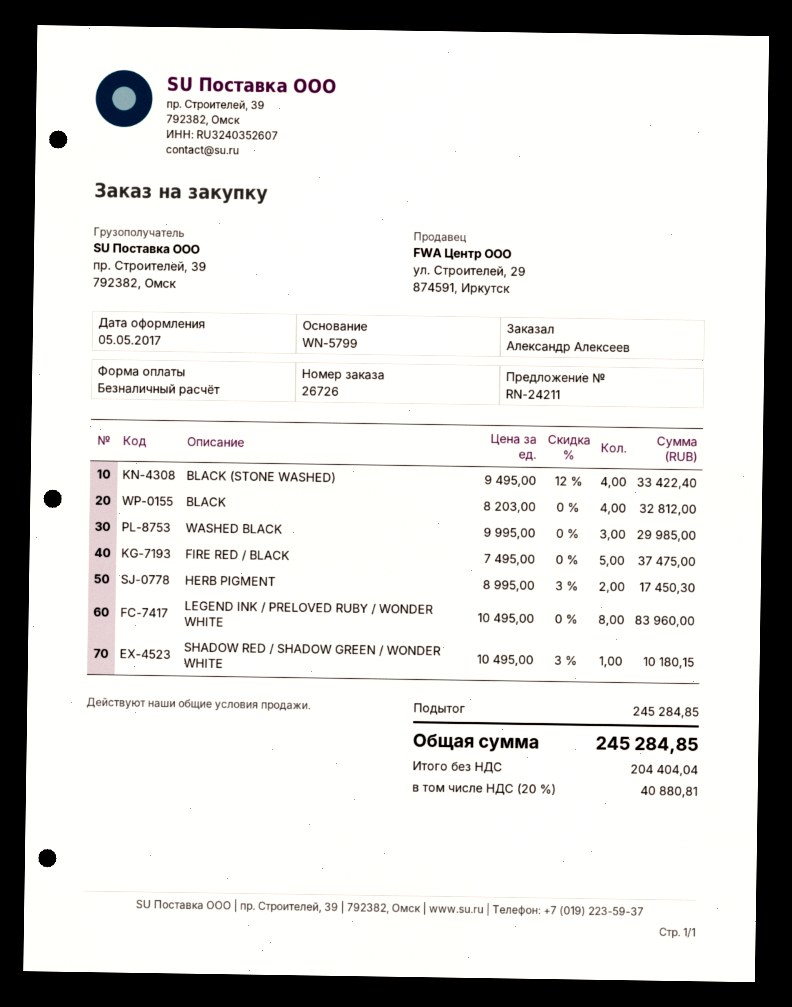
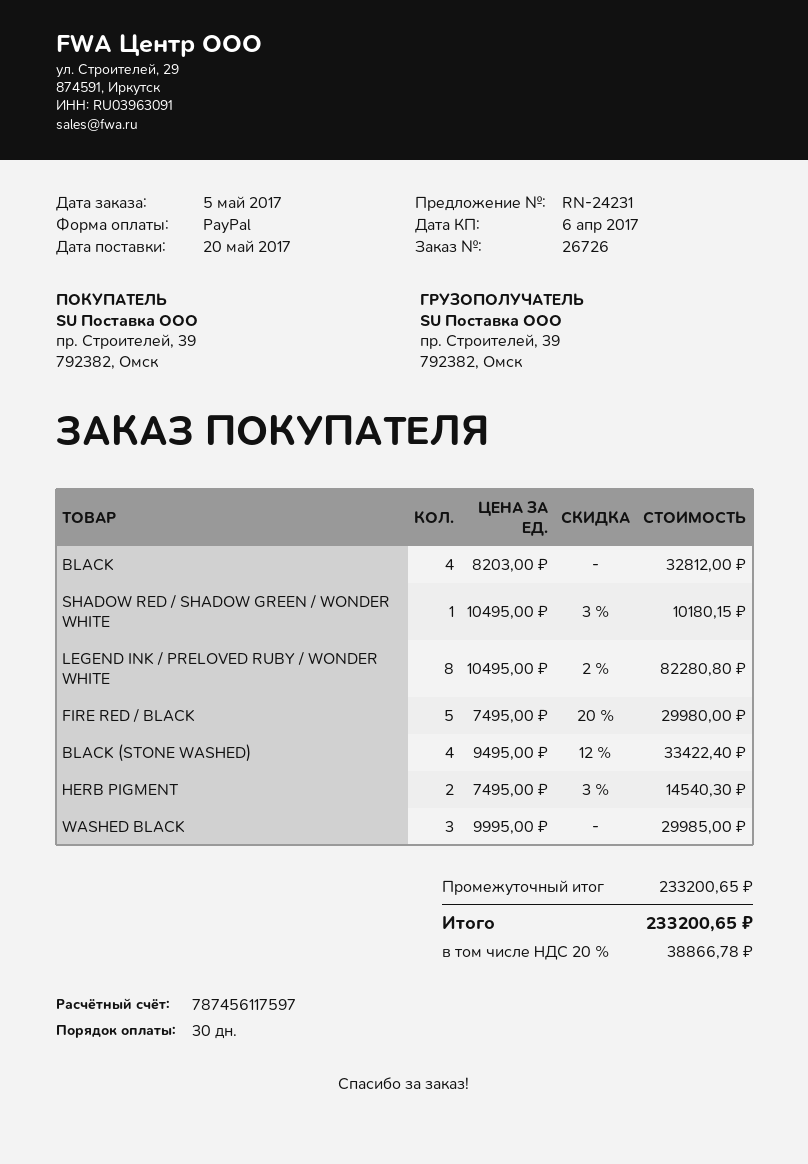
quote number: RN-24211 -> RN-24231
payment method: bank transfer -> PayPal
FIRE RED / BLACK: 5 x 7495.00 = 37475.00 -> 5 x 7495.00 - 20% = 29980.00
HERB PIGMENT: 2 x 8995.00 - 3% = 17450.30 -> 2 x 7495.00 - 3% = 14540.30
LEGEND INK / PRELOVED RUBY / WONDER WHITE: 8 x 10495.00 = 83960.00 -> 8 x 10495.00 - 2% = 82280.80
subtotal: 245284.85 -> 233200.65
tax: 20% = 40880.81 -> 20% = 38866.78
total: 245284.85 -> 233200.65

